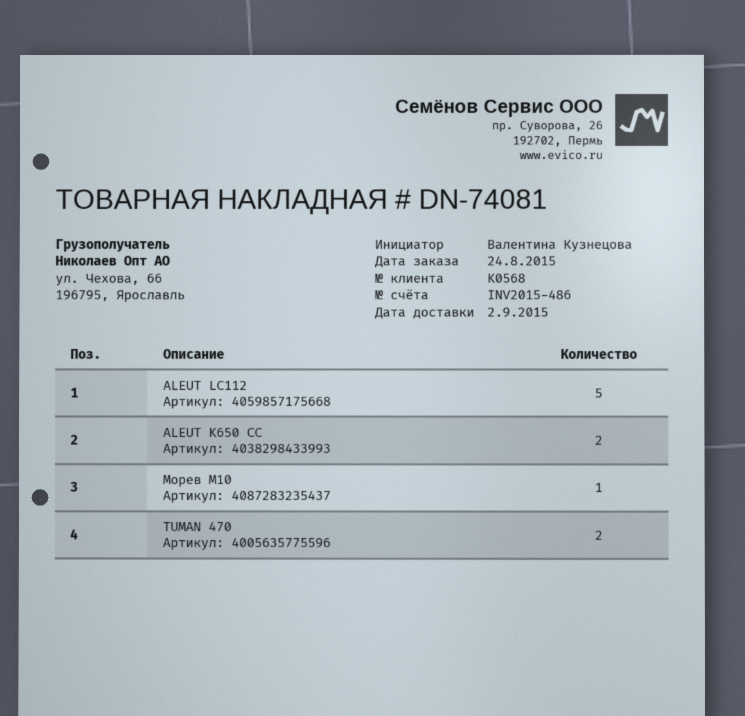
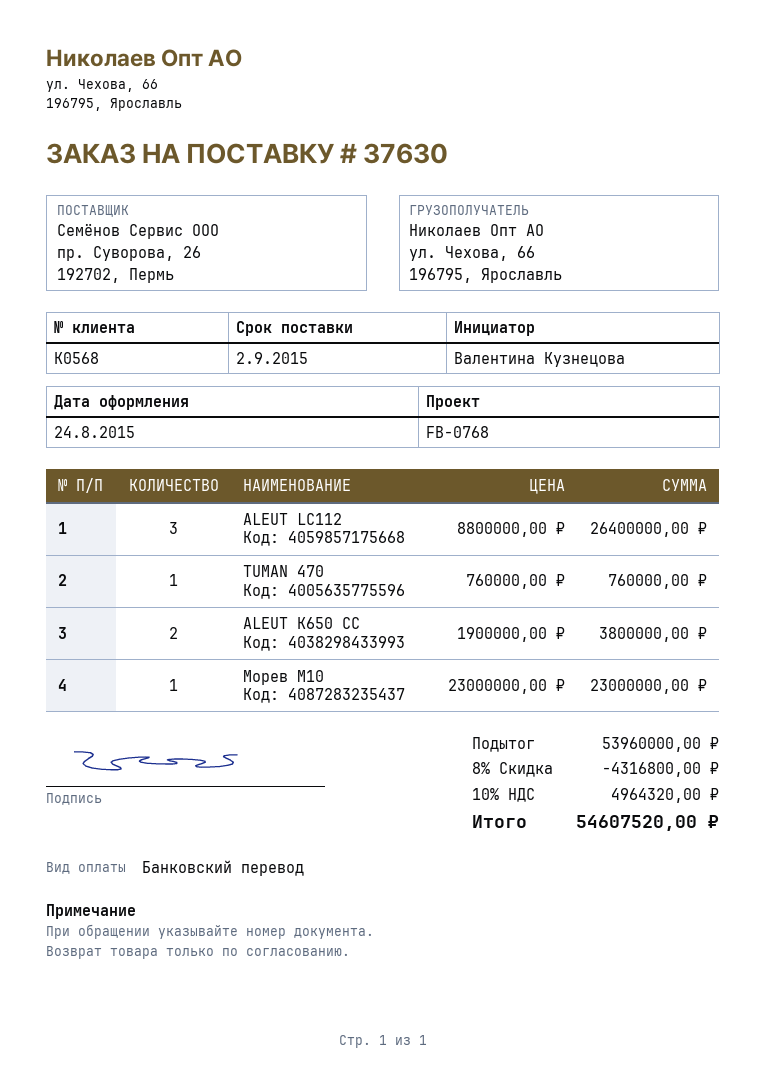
ALEUT LC112: 5 -> 3
TUMAN 470: 2 -> 1

